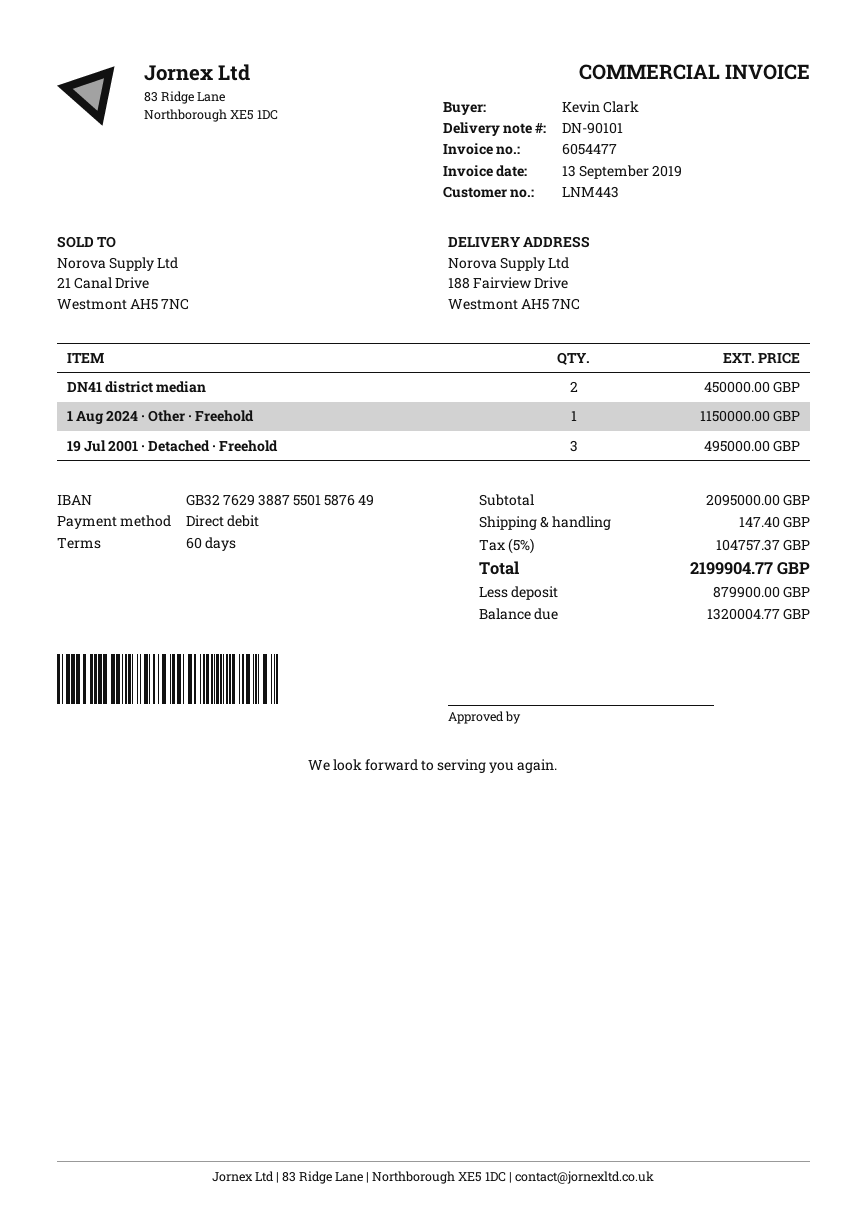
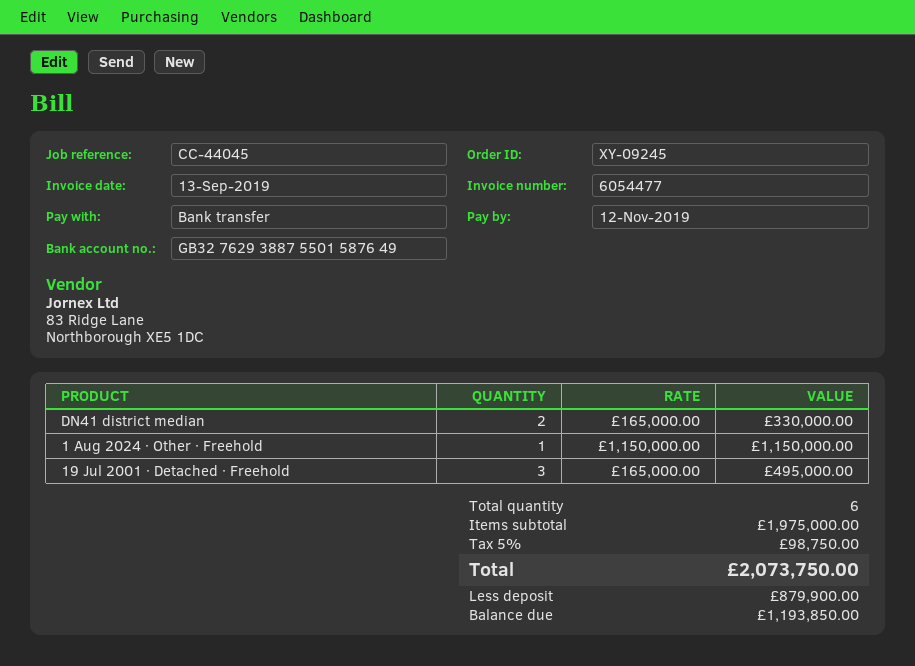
payment method: direct debit -> bank transfer
DN41 district median: 2 for 450000.00 -> 2 for 330000.00
subtotal: 2095000.00 -> 1975000.00
shipping: 147.40 -> none
tax: 5% = 104757.37 -> 5% = 98750.00
total: 2199904.77 -> 2073750.00
balance: 1320004.77 -> 1193850.00

